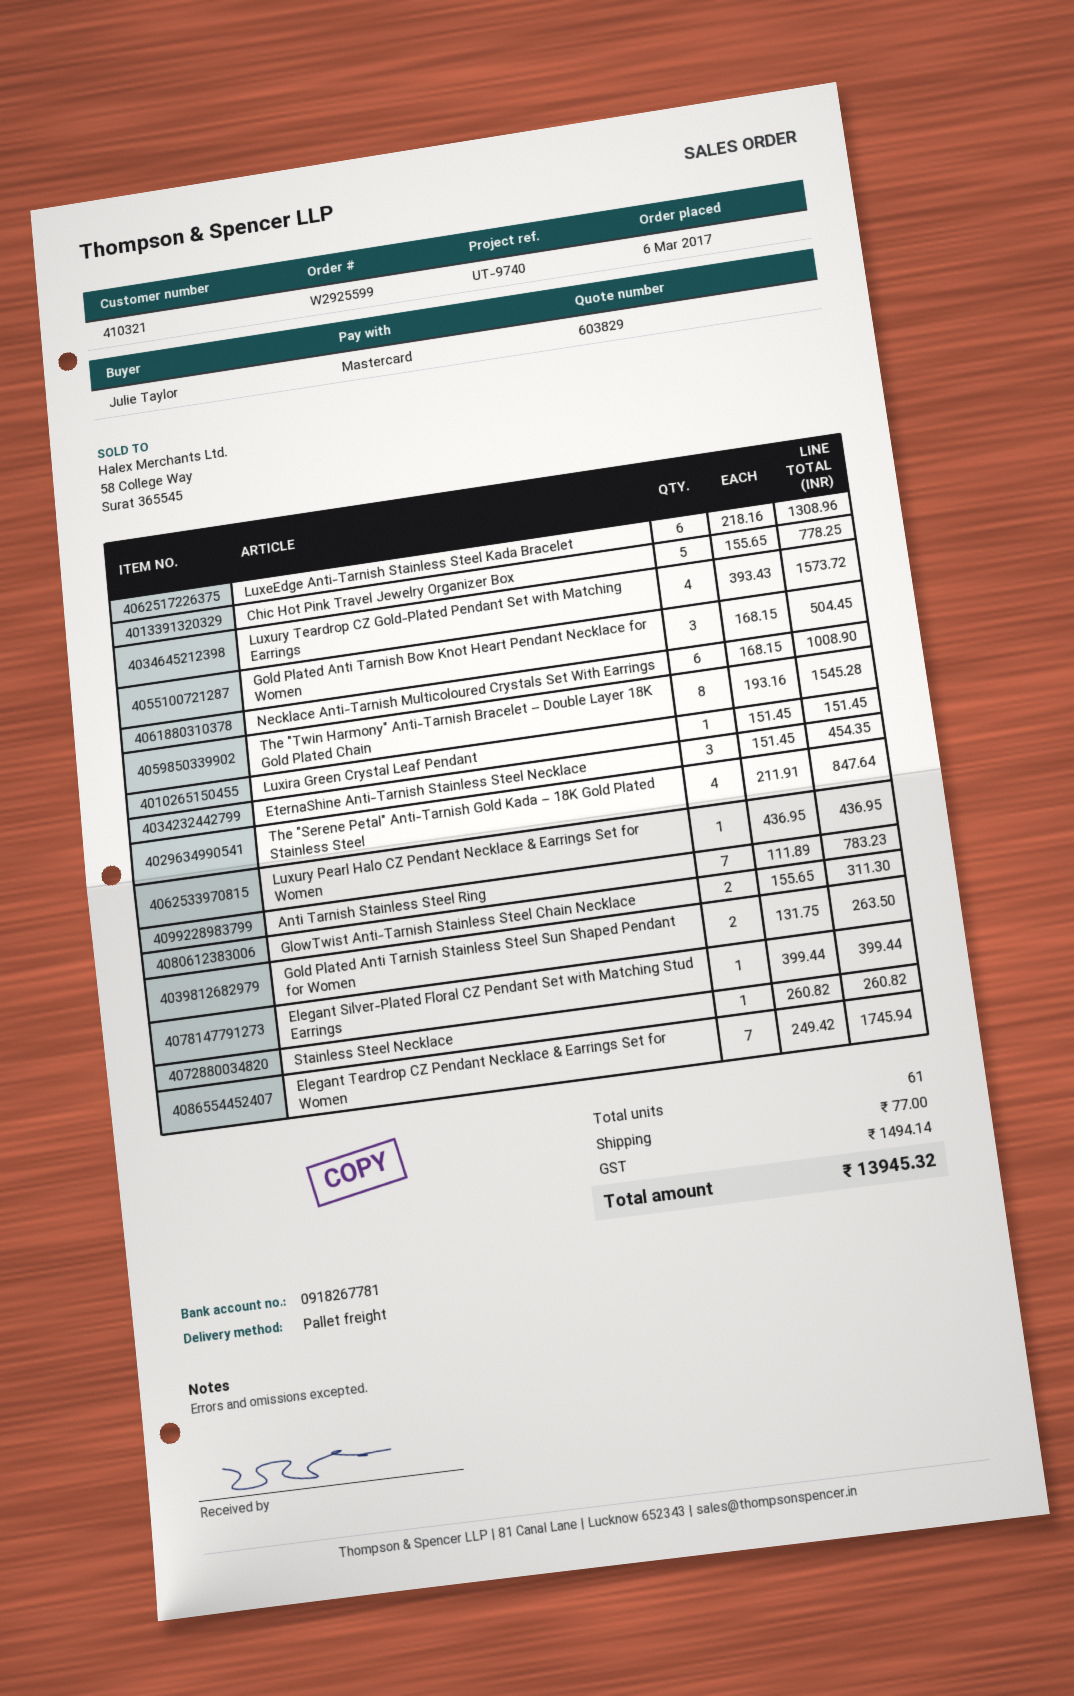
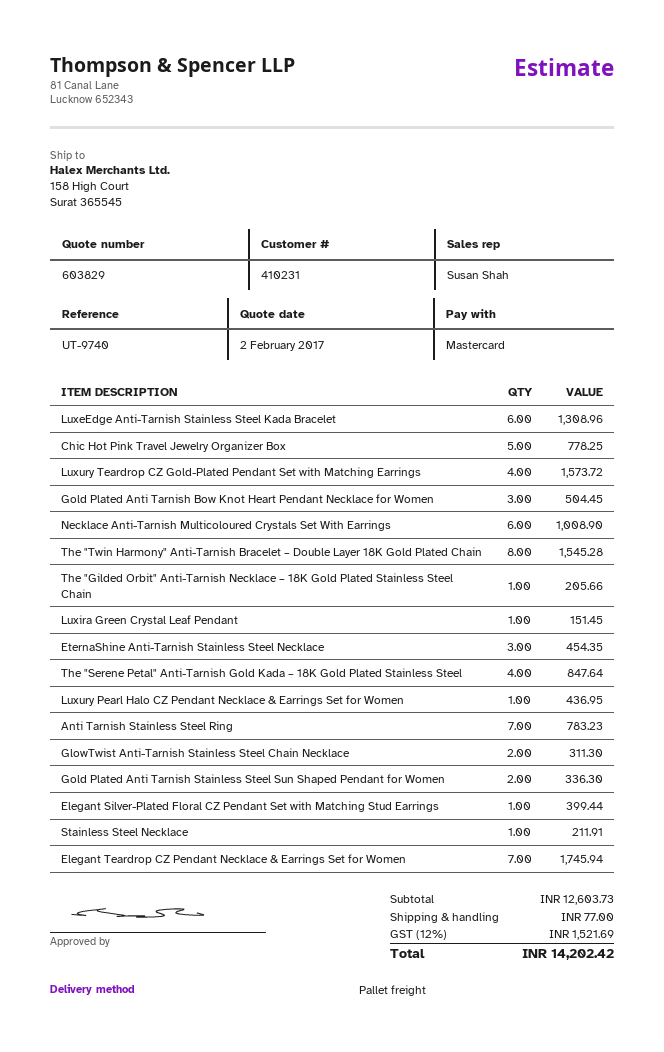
customer number: 410321 -> 410231
Gold Plated Anti Tarnish Stainless Steel Sun Shaped Pendant for Women: 2 for 263.50 -> 2 for 336.30
Stainless Steel Necklace: 1 for 260.82 -> 1 for 211.91
The "Gilded Orbit" Anti-Tarnish Necklace – 18K Gold Plated Stainless Steel Chain: none -> 1 for 205.66
tax: 1494.14 -> 1521.69
total: 13945.32 -> 14202.42

